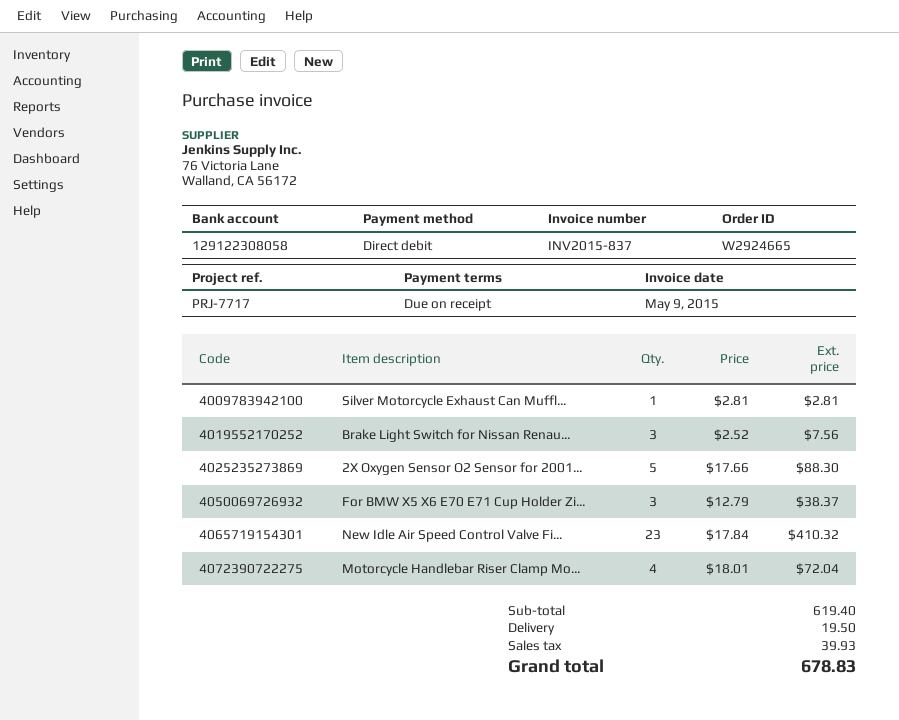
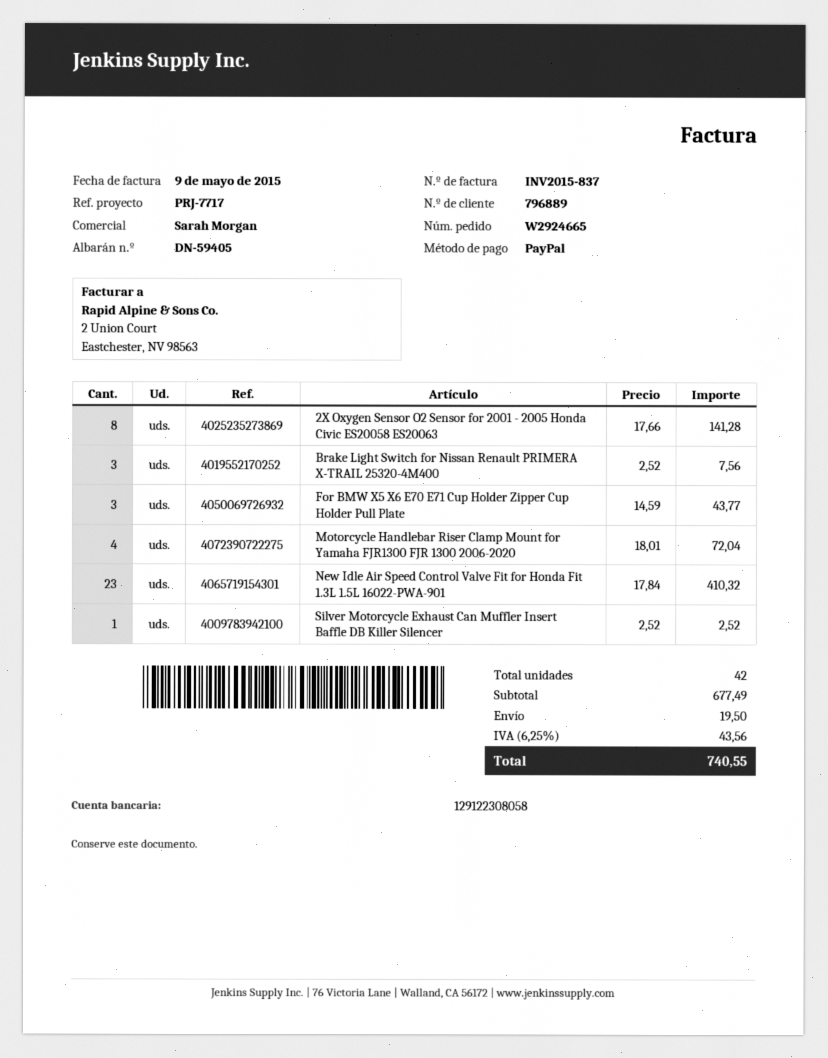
payment method: direct debit -> PayPal
Silver Motorcycle Exhaust Can Muffl...: 1 x 2.81 = 2.81 -> 1 x 2.52 = 2.52
2X Oxygen Sensor O2 Sensor for 2001...: 5 x 17.66 = 88.30 -> 8 x 17.66 = 141.28
For BMW X5 X6 E70 E71 Cup Holder Zi...: 3 x 12.79 = 38.37 -> 3 x 14.59 = 43.77
subtotal: 619.40 -> 677.49
tax: 39.93 -> 43.56
total: 678.83 -> 740.55

